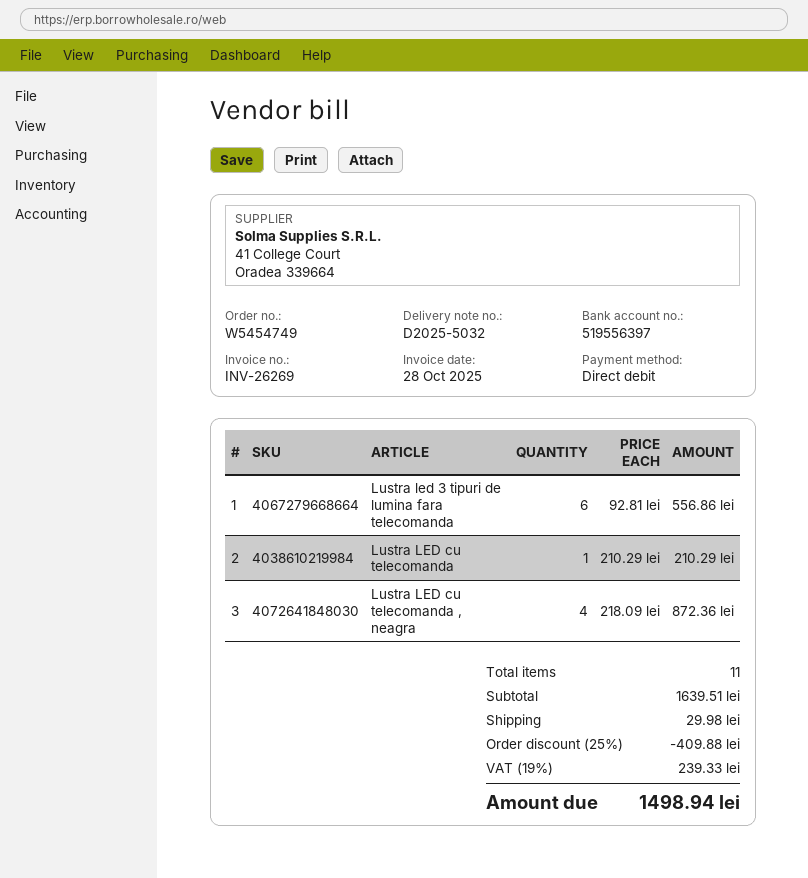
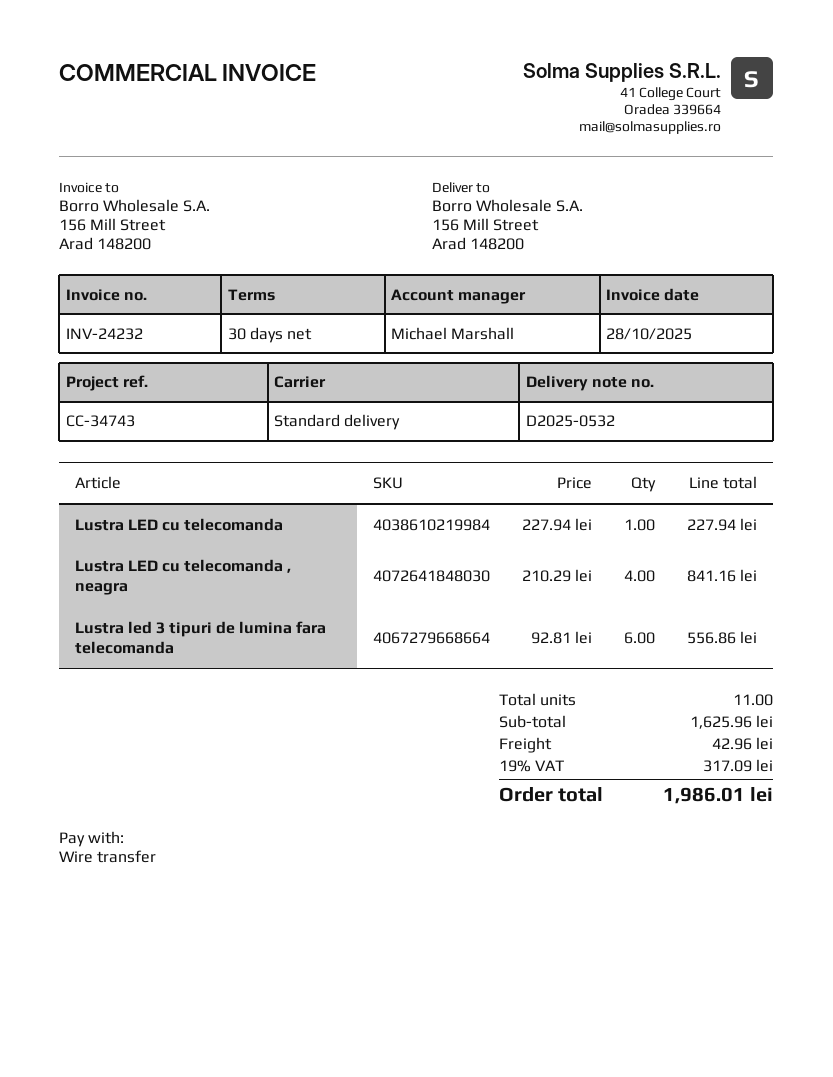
delivery note number: D2025-5032 -> D2025-0532
invoice number: INV-26269 -> INV-24232
payment method: direct debit -> bank transfer
Lustra LED cu telecomanda: 1 x 210.29 = 210.29 -> 1 x 227.94 = 227.94
Lustra LED cu telecomanda , neagra: 4 x 218.09 = 872.36 -> 4 x 210.29 = 841.16
subtotal: 1639.51 -> 1625.96
discount: 25% = 409.88 -> none
shipping: 29.98 -> 42.96
tax: 19% = 239.33 -> 19% = 317.09
total: 1498.94 -> 1986.01

